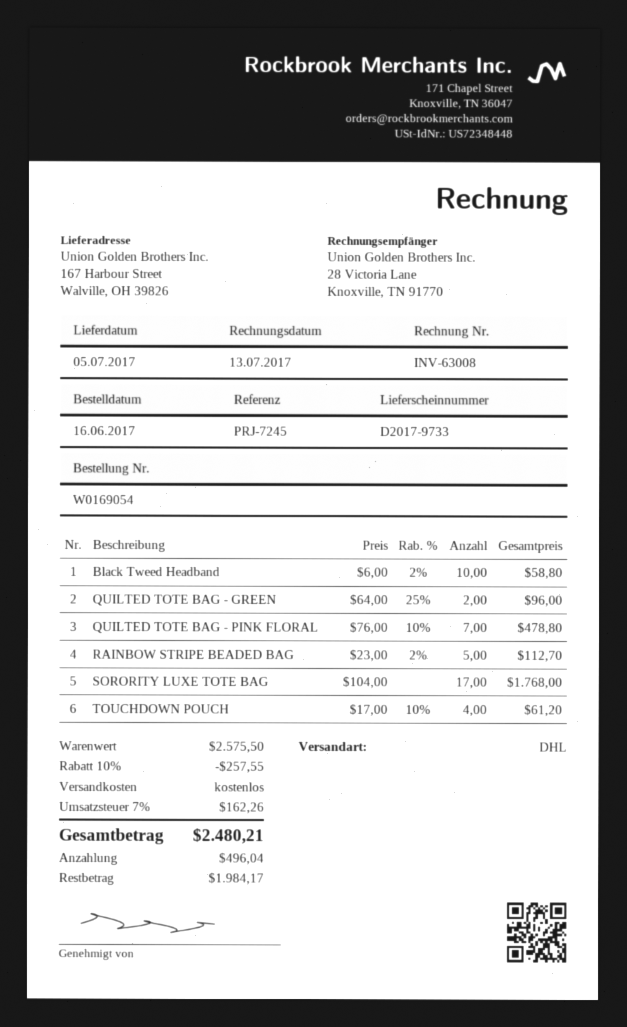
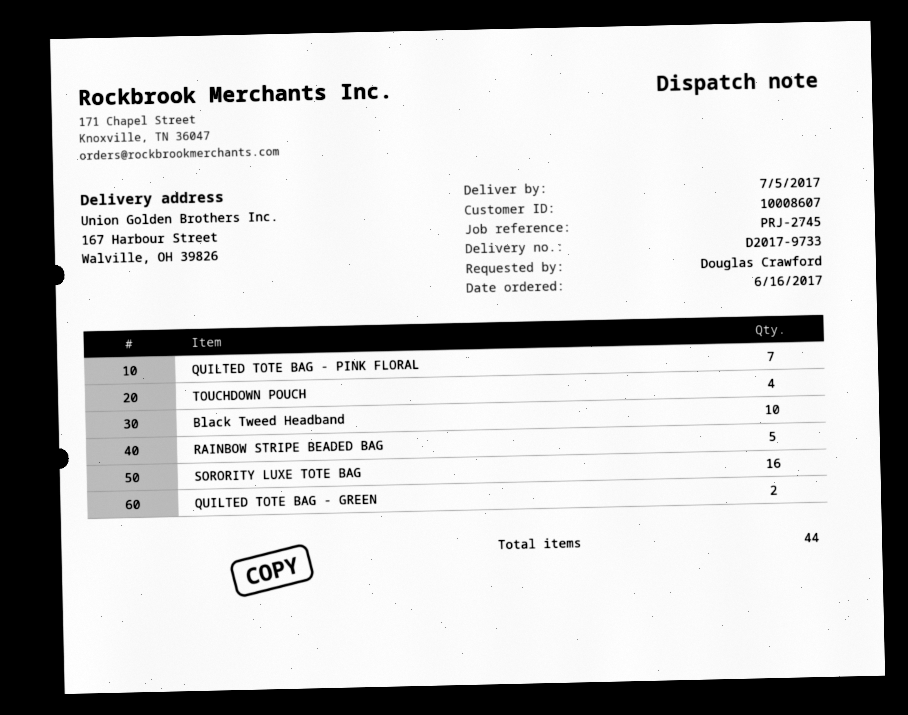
reference: PRJ-7245 -> PRJ-2745
SORORITY LUXE TOTE BAG: 17 -> 16

